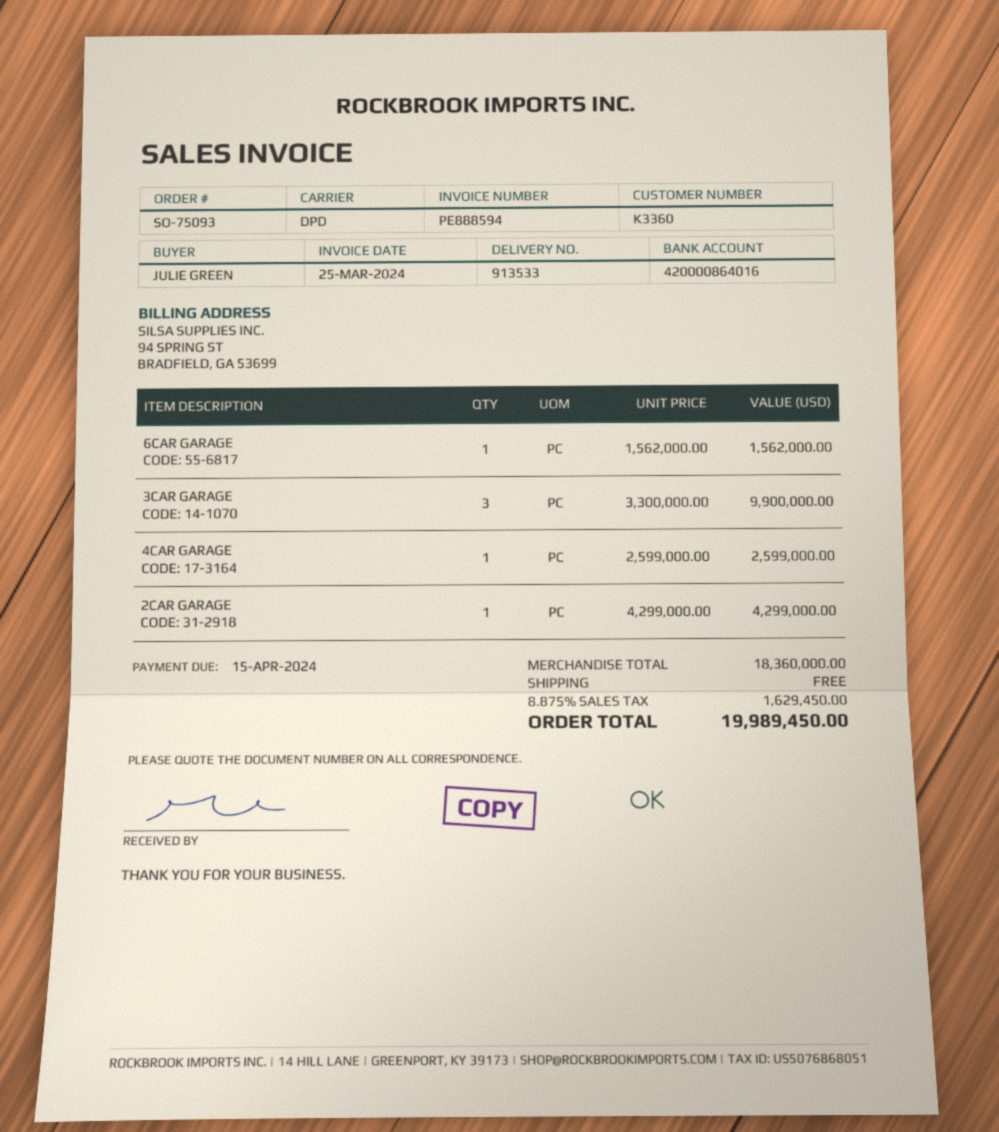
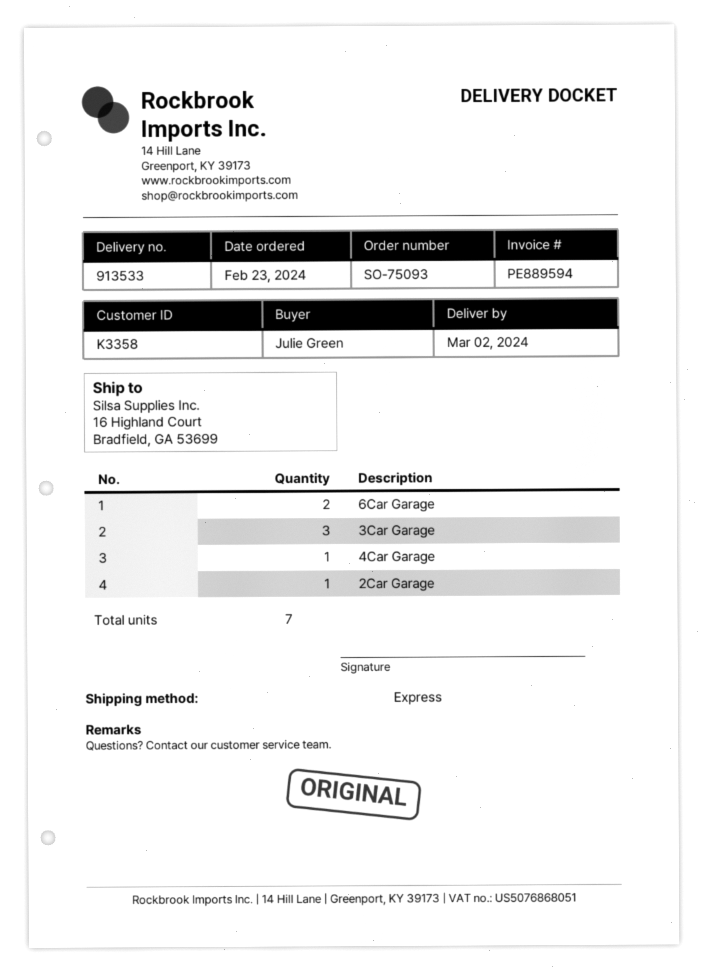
invoice number: PE888594 -> PE889594
customer number: K3360 -> K3358
shipping method: DPD -> express
6CAR GARAGE: 1 -> 2

